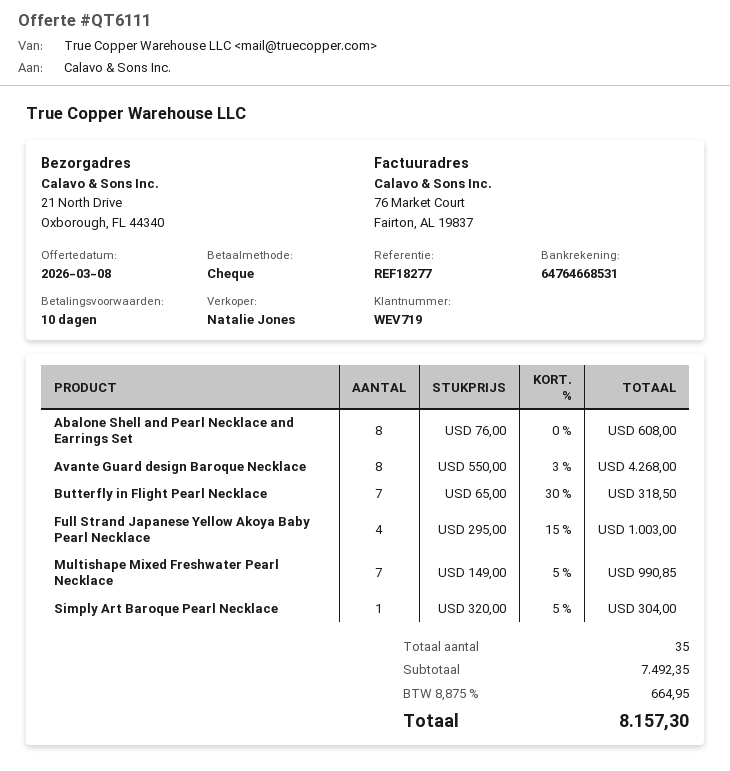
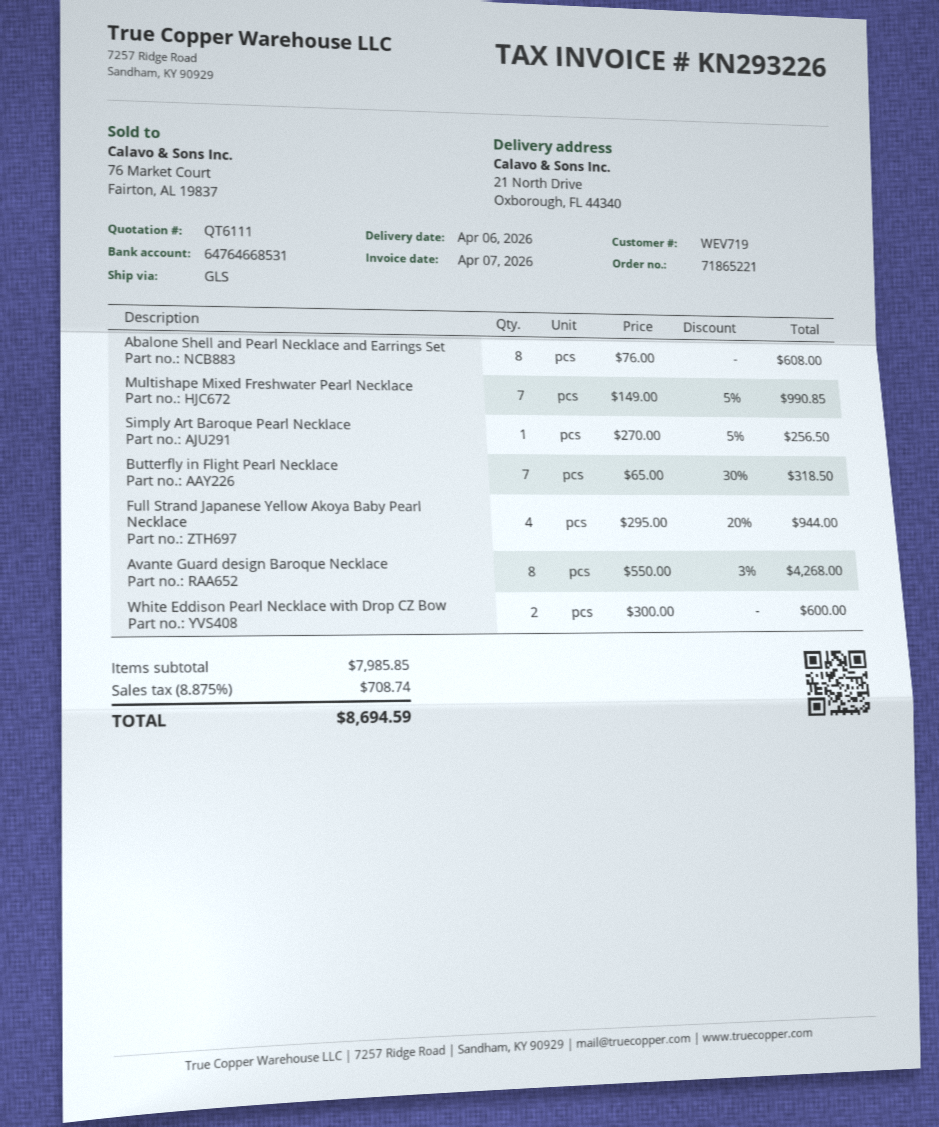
Full Strand Japanese Yellow Akoya Baby Pearl Necklace: 4 x 295.00 - 15% = 1003.00 -> 4 x 295.00 - 20% = 944.00
Simply Art Baroque Pearl Necklace: 1 x 320.00 - 5% = 304.00 -> 1 x 270.00 - 5% = 256.50
White Eddison Pearl Necklace with Drop CZ Bow: none -> 2 x 300.00 = 600.00
subtotal: 7492.35 -> 7985.85
tax: 8.875% = 664.95 -> 8.875% = 708.74
total: 8157.30 -> 8694.59

